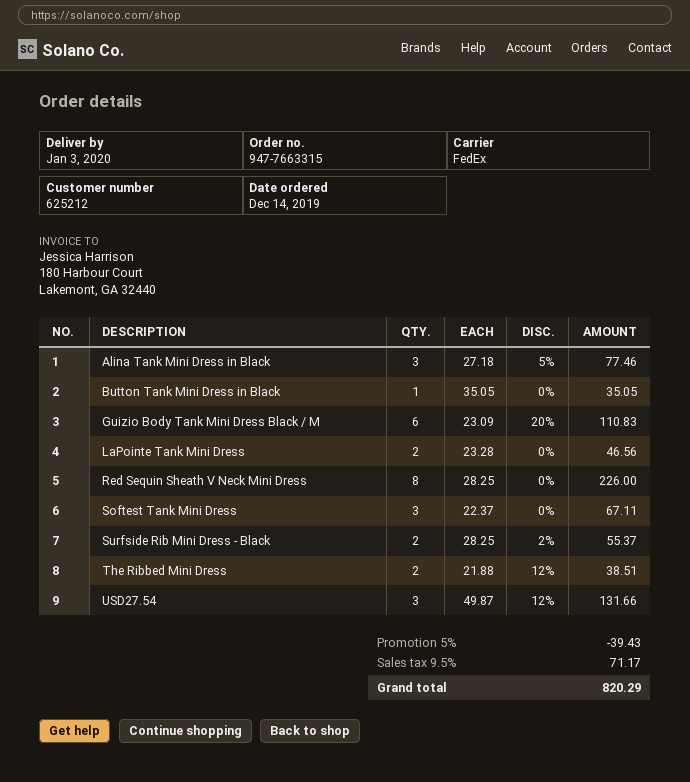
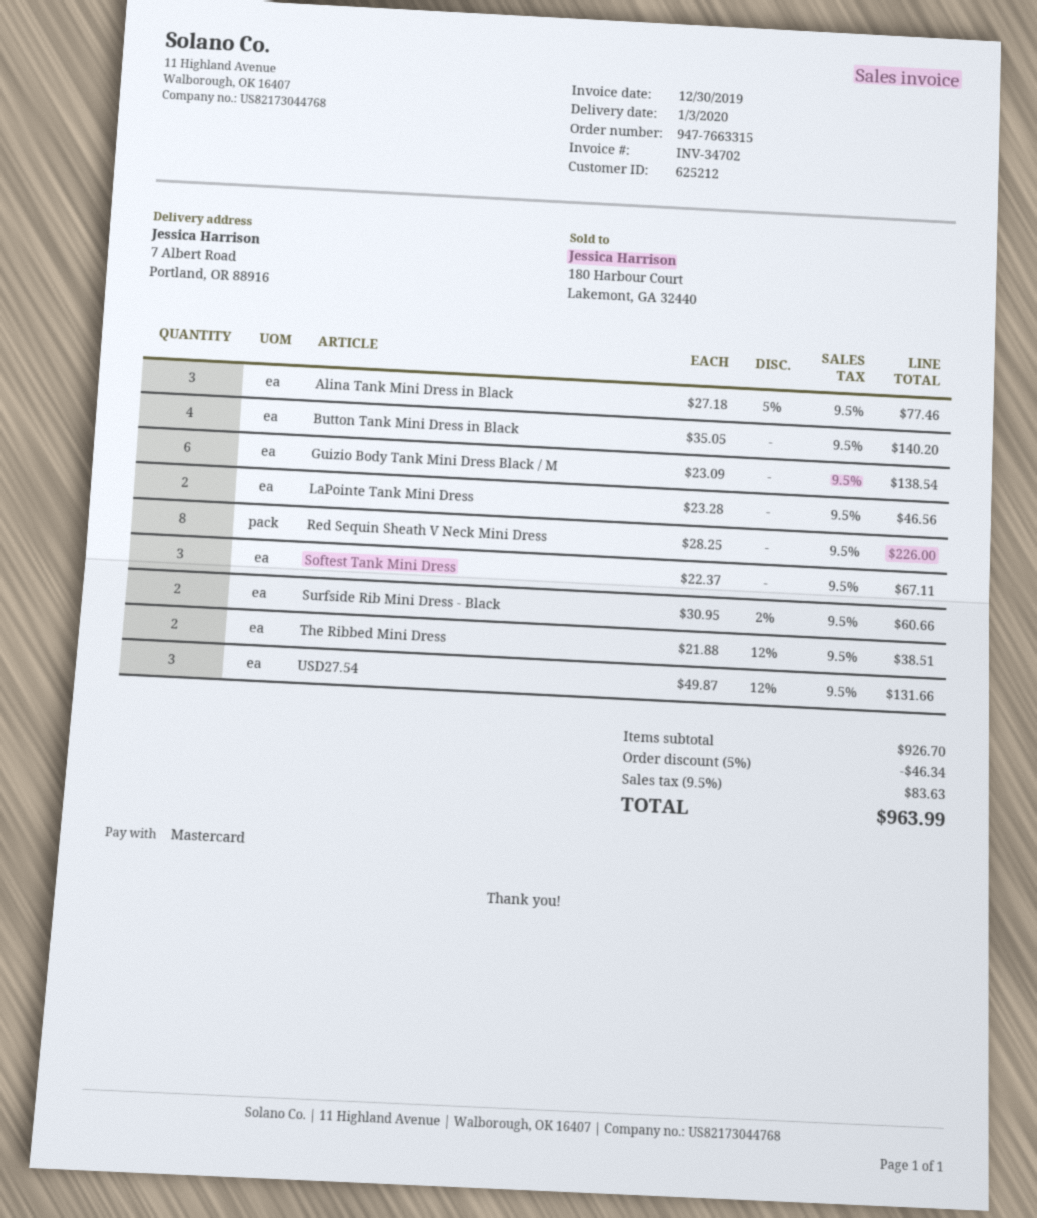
Button Tank Mini Dress in Black: 1 x 35.05 = 35.05 -> 4 x 35.05 = 140.20
Guizio Body Tank Mini Dress Black / M: 6 x 23.09 - 20% = 110.83 -> 6 x 23.09 = 138.54
Surfside Rib Mini Dress - Black: 2 x 28.25 - 2% = 55.37 -> 2 x 30.95 - 2% = 60.66
discount: 5% = 39.43 -> 5% = 46.34
tax: 9.5% = 71.17 -> 9.5% = 83.63
total: 820.29 -> 963.99

